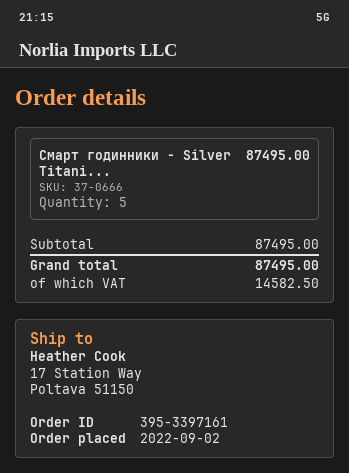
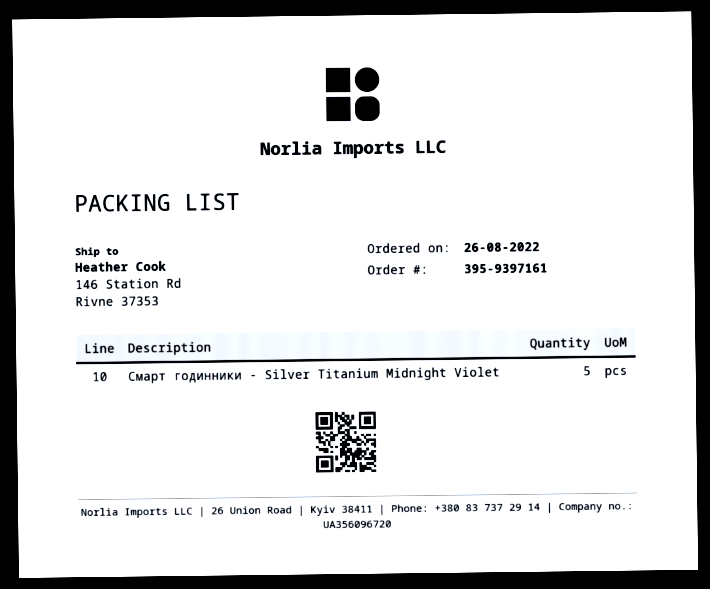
order number: 395-3397161 -> 395-9397161
order date: 2022-09-02 -> 2022-08-26
ship to: 17 Station Way, Poltava 51150 -> 146 Station Rd, Rivne 37353

